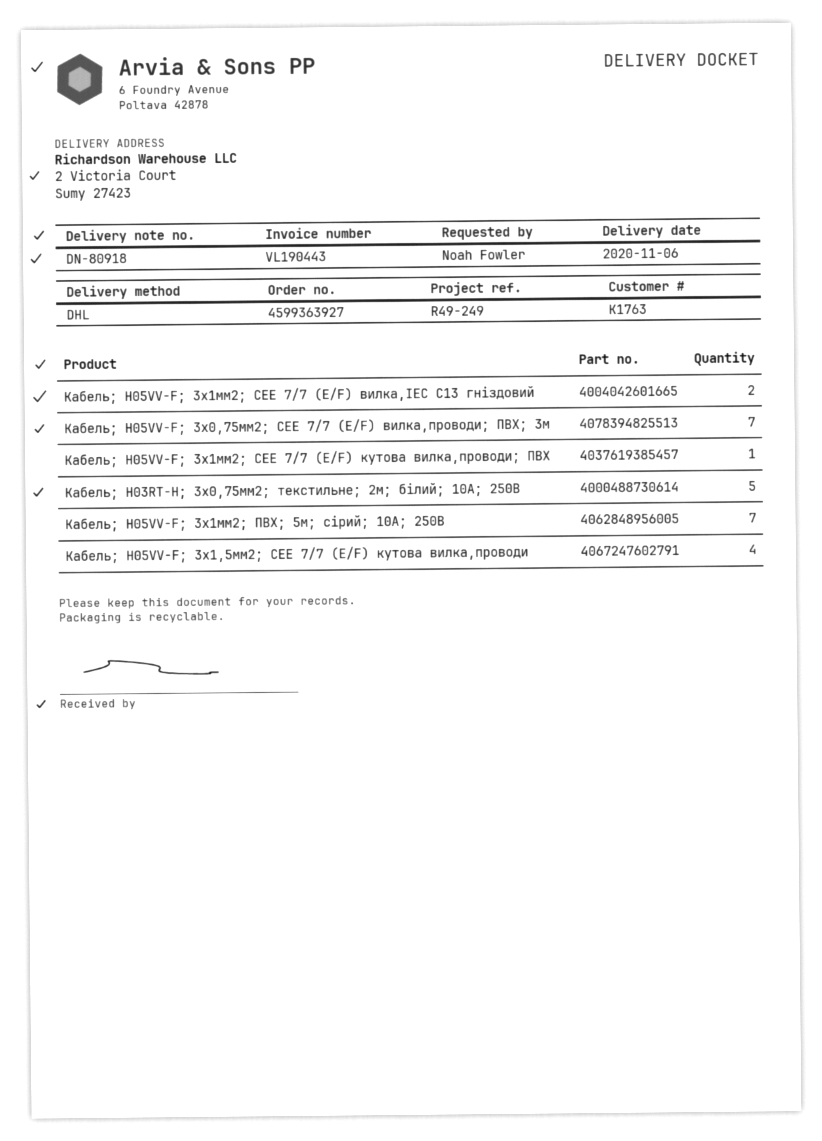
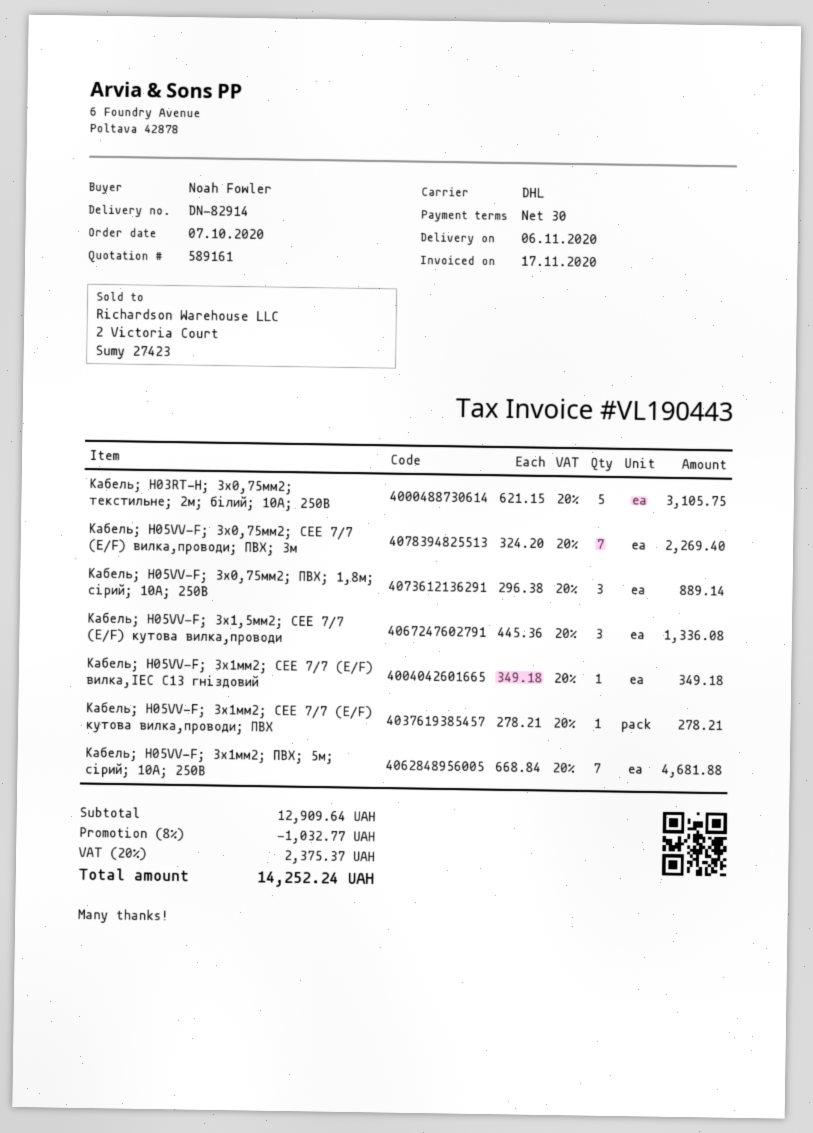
delivery note number: DN-80918 -> DN-82914
Кабель; H05VV-F; 3x1мм2; CEE 7/7 (E/F) вилка,IEC C13 гніздовий: 2 -> 1
Кабель; H05VV-F; 3x1,5мм2; CEE 7/7 (E/F) кутова вилка,проводи: 4 -> 3
Кабель; H05VV-F; 3x0,75мм2; ПВХ; 1,8м; сірий; 10А; 250В: none -> 3

